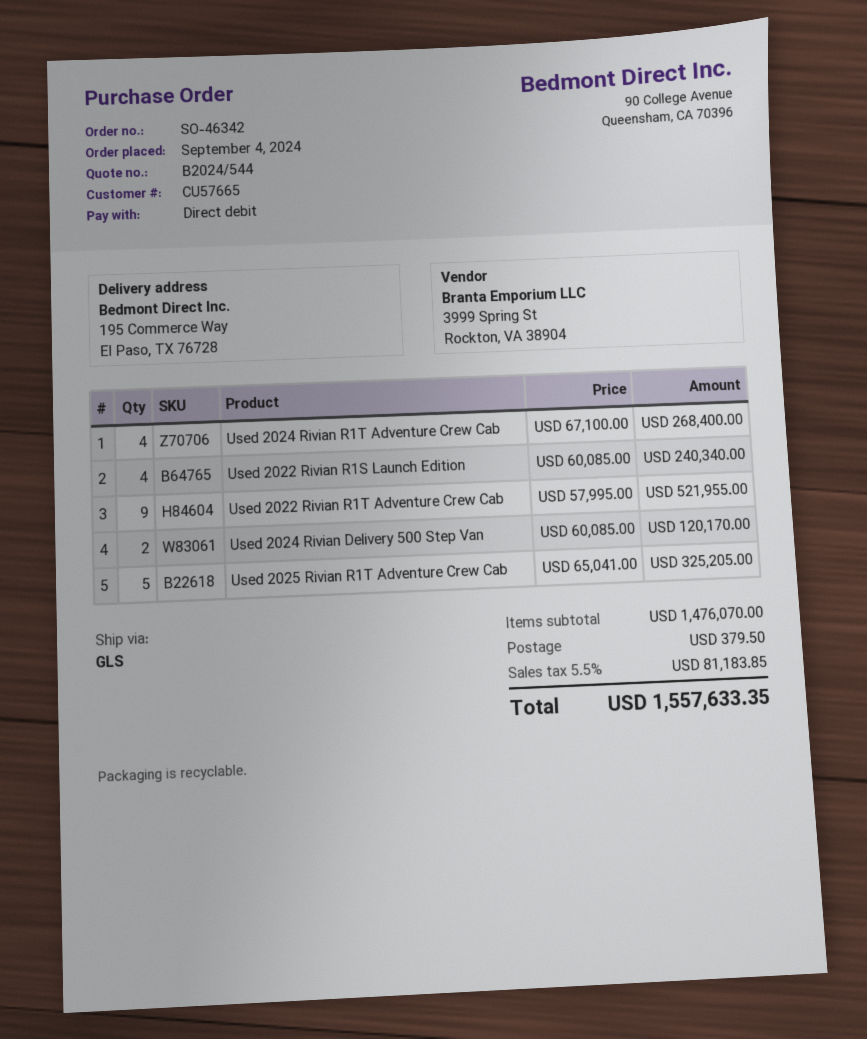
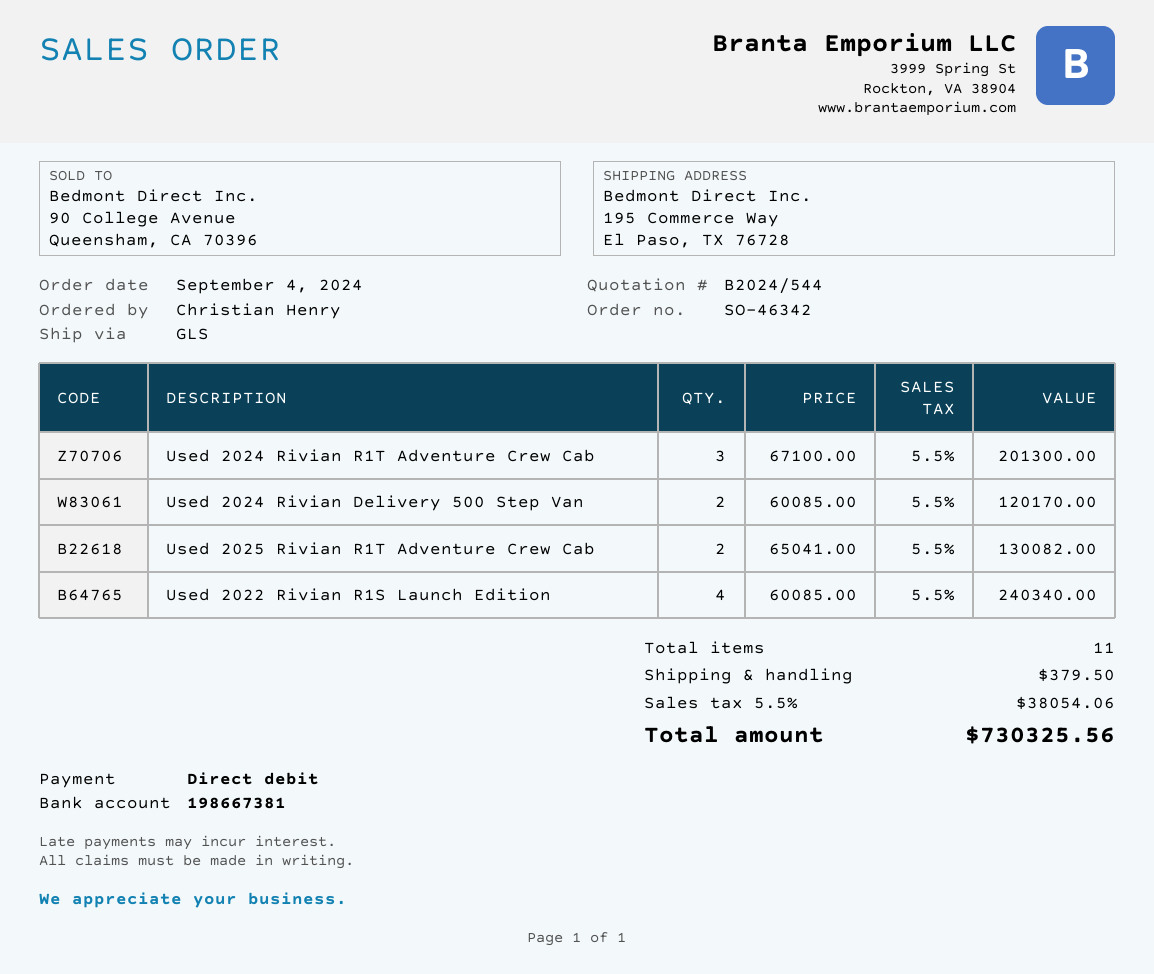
Used 2024 Rivian R1T Adventure Crew Cab: 4 x 67100.00 = 268400.00 -> 3 x 67100.00 = 201300.00
Used 2022 Rivian R1T Adventure Crew Cab: 9 x 57995.00 = 521955.00 -> none
Used 2025 Rivian R1T Adventure Crew Cab: 5 x 65041.00 = 325205.00 -> 2 x 65041.00 = 130082.00
tax: 5.5% = 81183.85 -> 5.5% = 38054.06
total: 1557633.35 -> 730325.56

